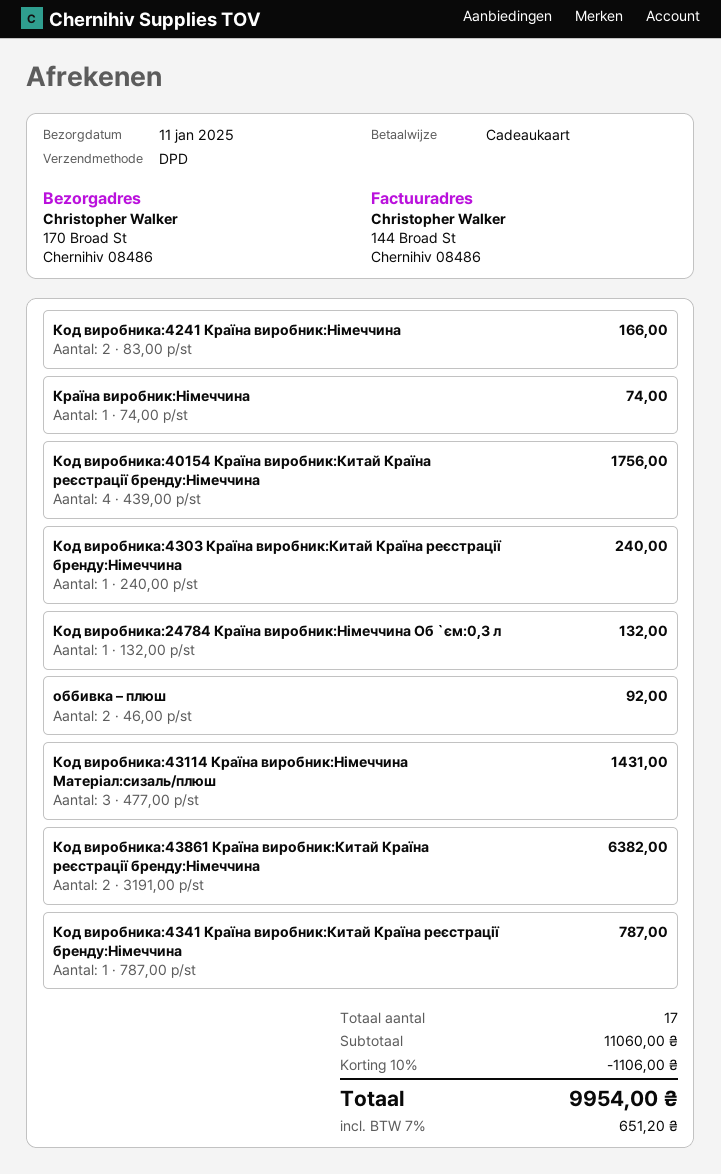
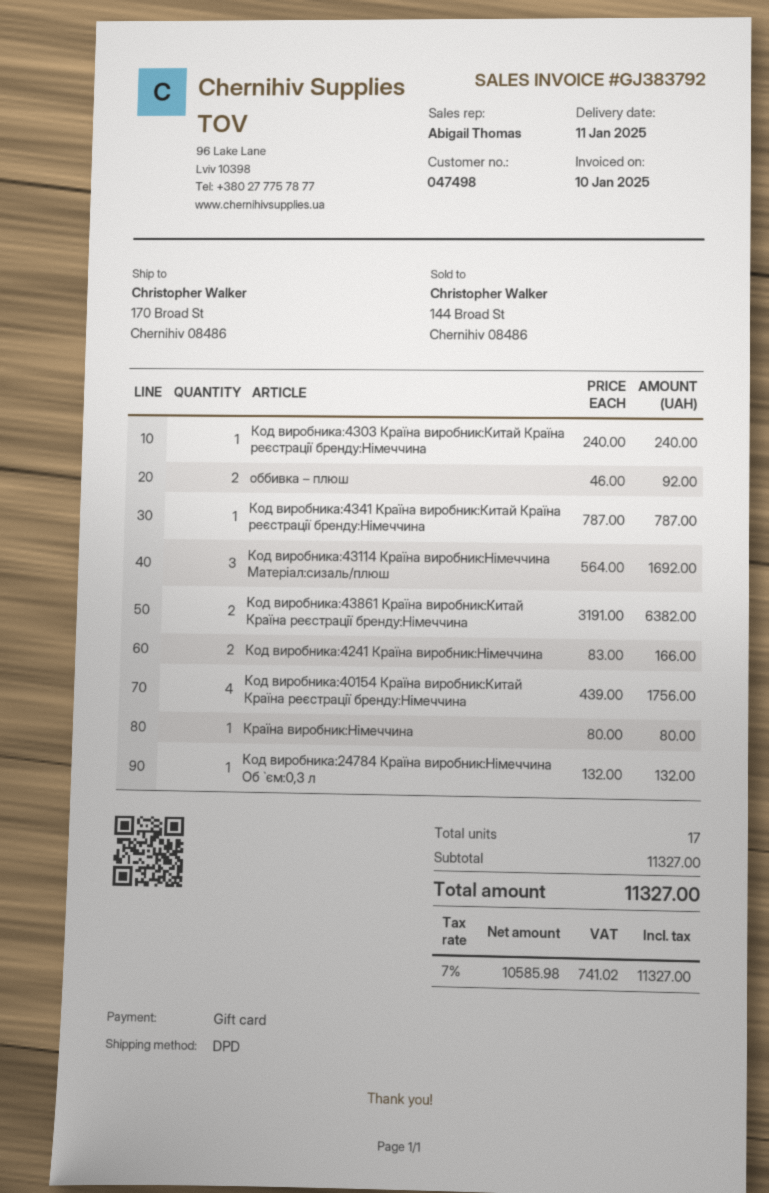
Країна виробник:Німеччина: 1 x 74.00 = 74.00 -> 1 x 80.00 = 80.00
Код виробника:43114 Країна виробник:Німеччина Матеріал:сизаль/плюш: 3 x 477.00 = 1431.00 -> 3 x 564.00 = 1692.00
subtotal: 11060.00 -> 11327.00
discount: 10% = 1106.00 -> none
tax: 7% = 651.20 -> 7% = 741.02
total: 9954.00 -> 11327.00

